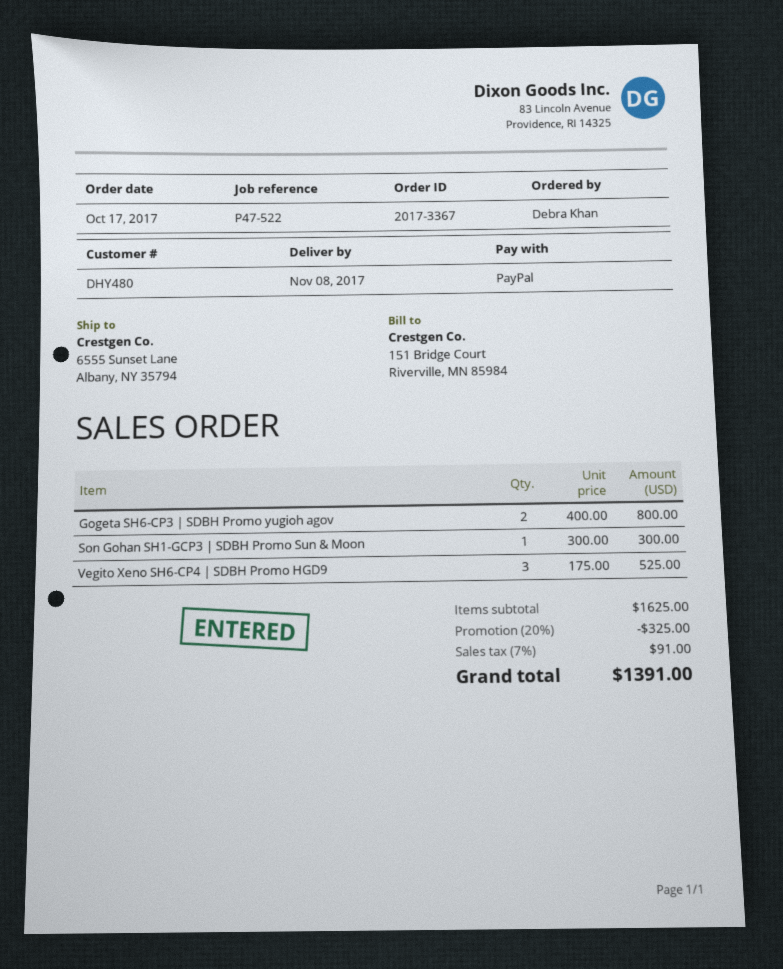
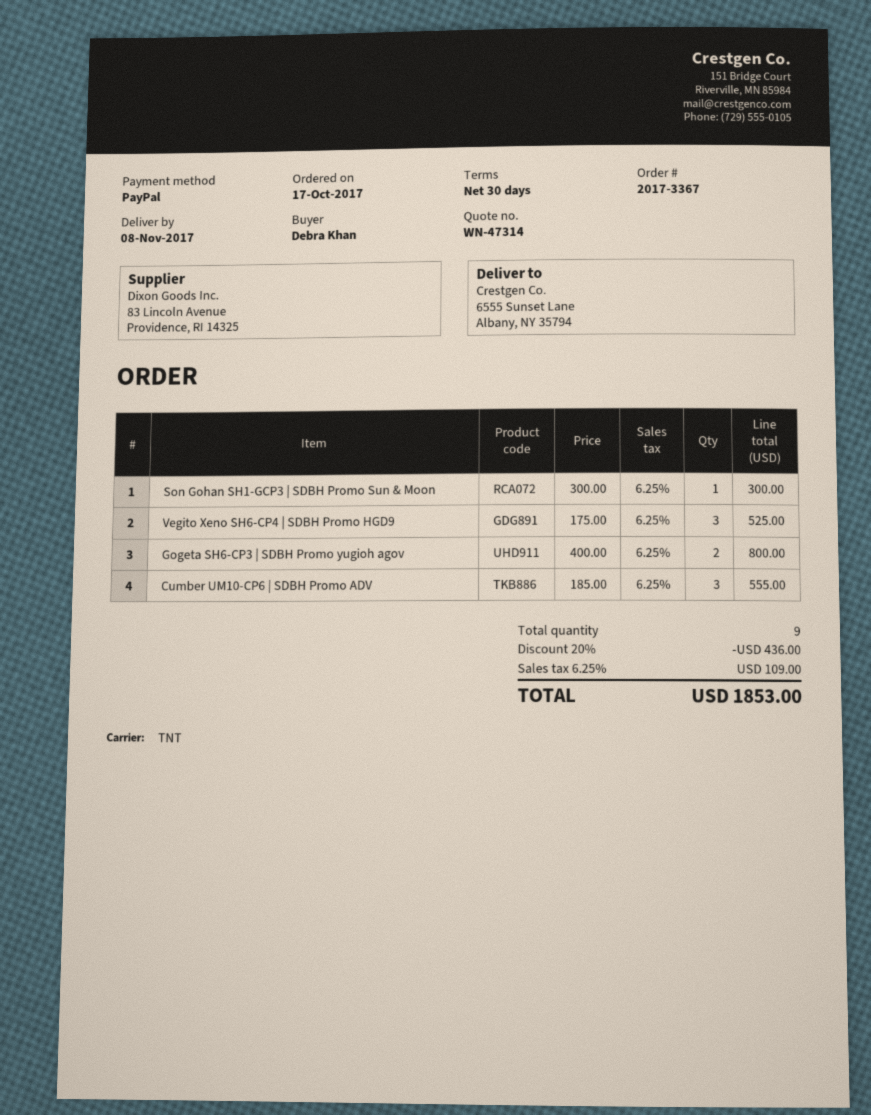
Cumber UM10-CP6 | SDBH Promo ADV: none -> 3 x 185.00 = 555.00
discount: 20% = 325.00 -> 20% = 436.00
tax: 7% = 91.00 -> 6.25% = 109.00
total: 1391.00 -> 1853.00

